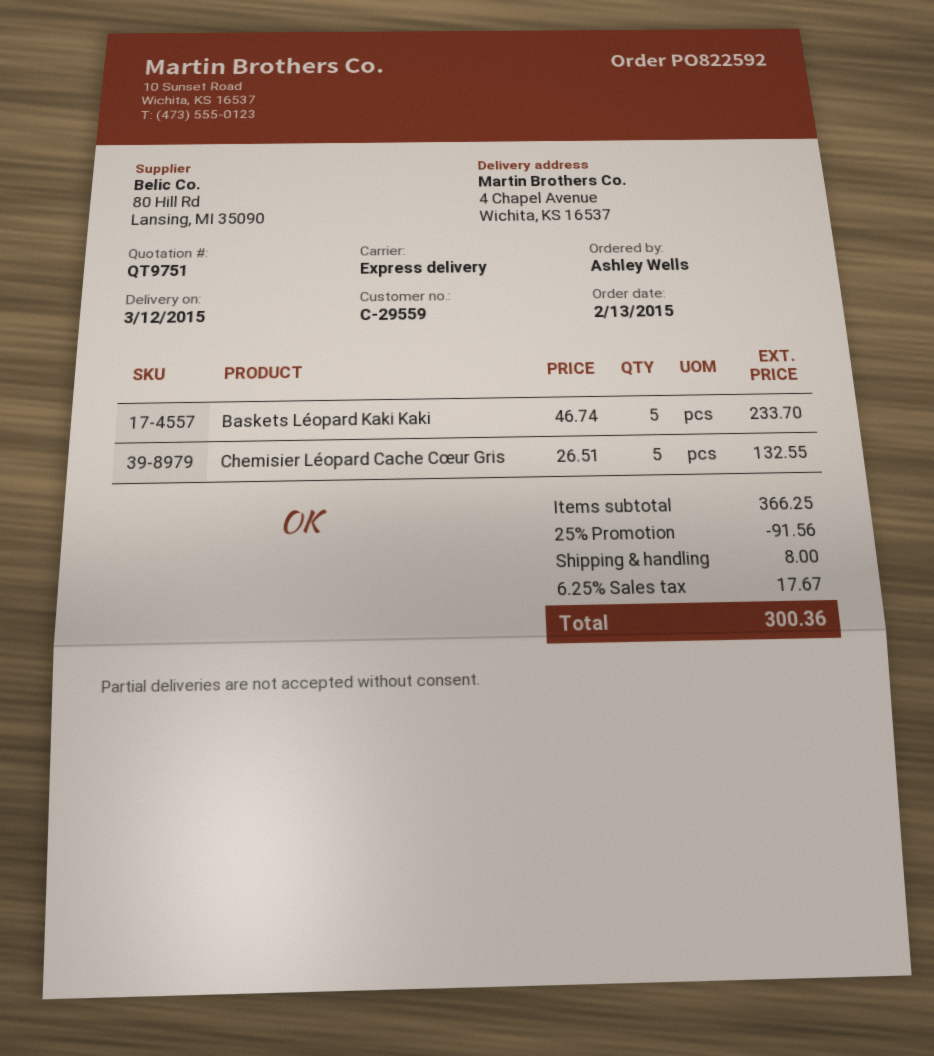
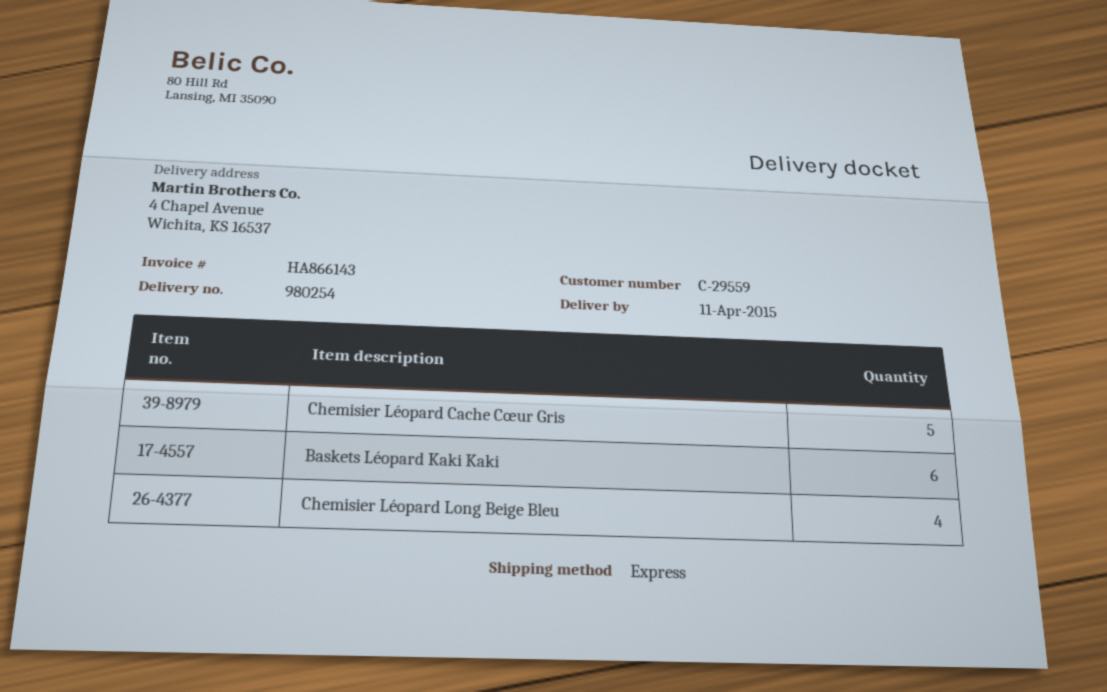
delivery date: 2015-03-12 -> 2015-04-11
Baskets Léopard Kaki Kaki: 5 -> 6
Chemisier Léopard Long Beige Bleu: none -> 4

